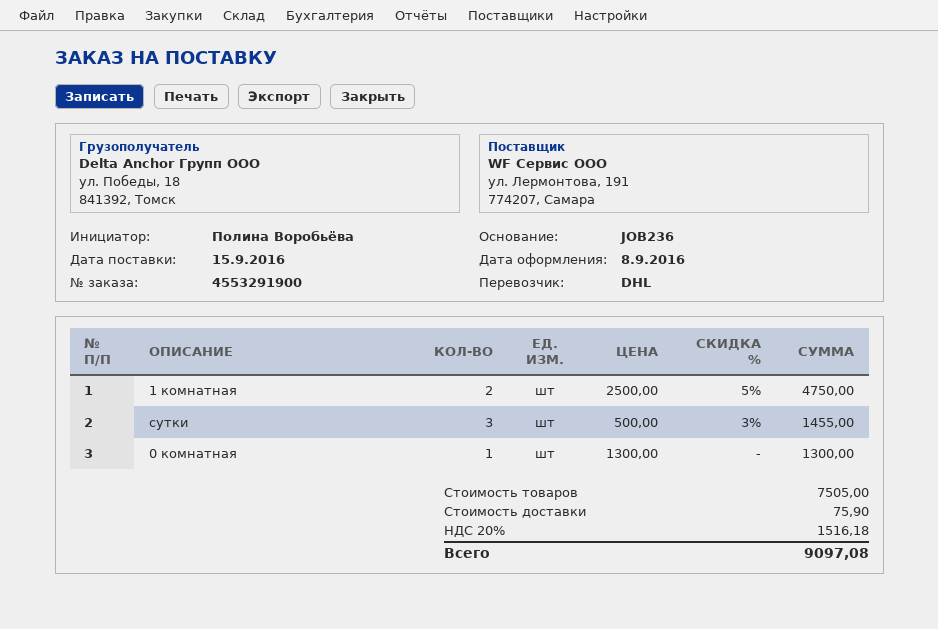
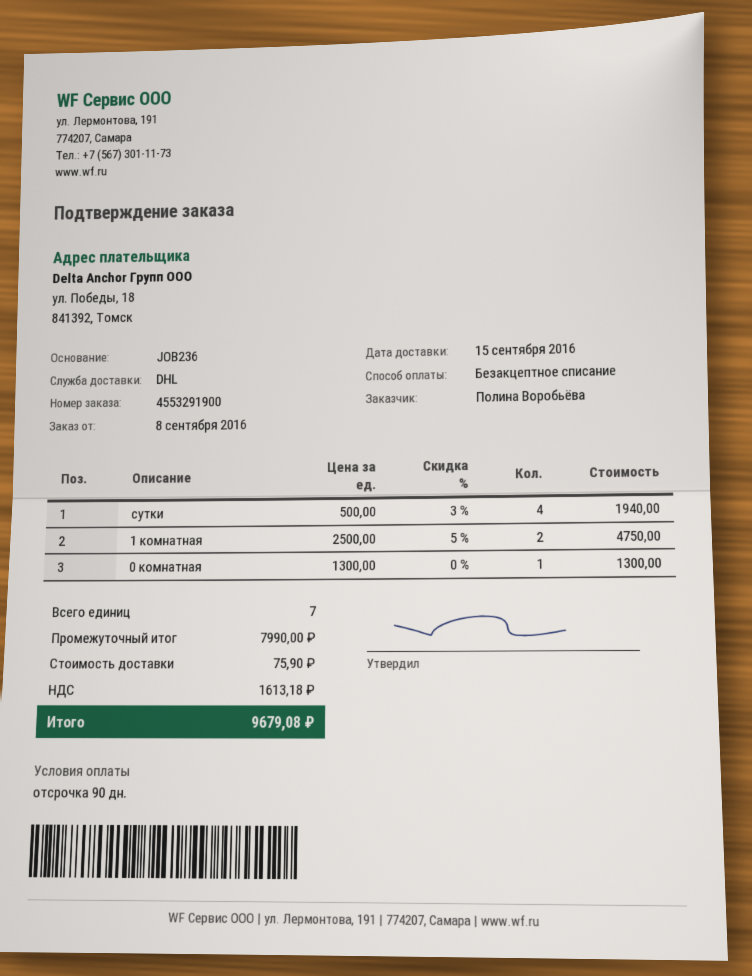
сутки: 3 x 500.00 - 3% = 1455.00 -> 4 x 500.00 - 3% = 1940.00
subtotal: 7505.00 -> 7990.00
tax: 1516.18 -> 1613.18
total: 9097.08 -> 9679.08

